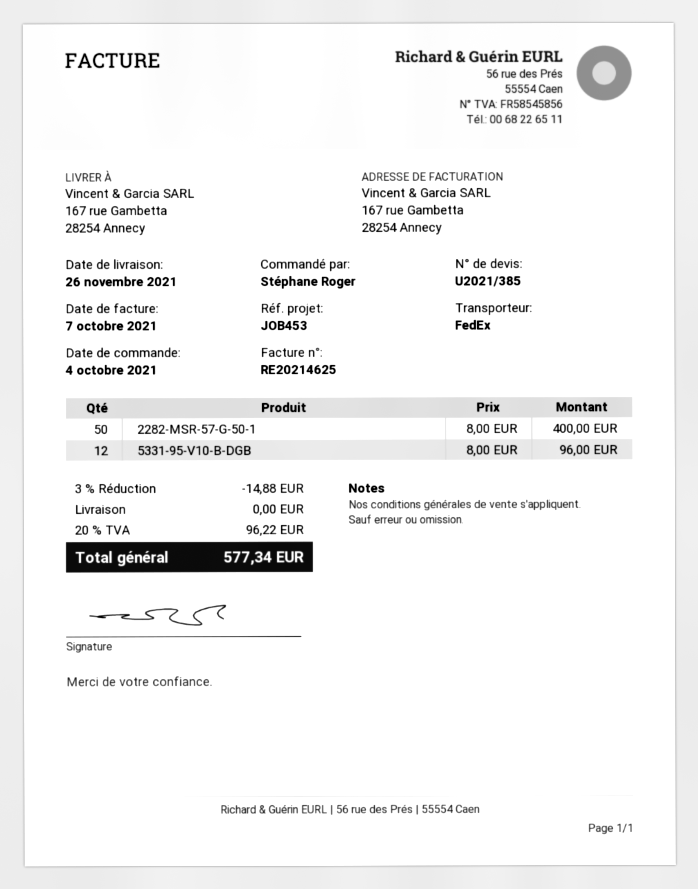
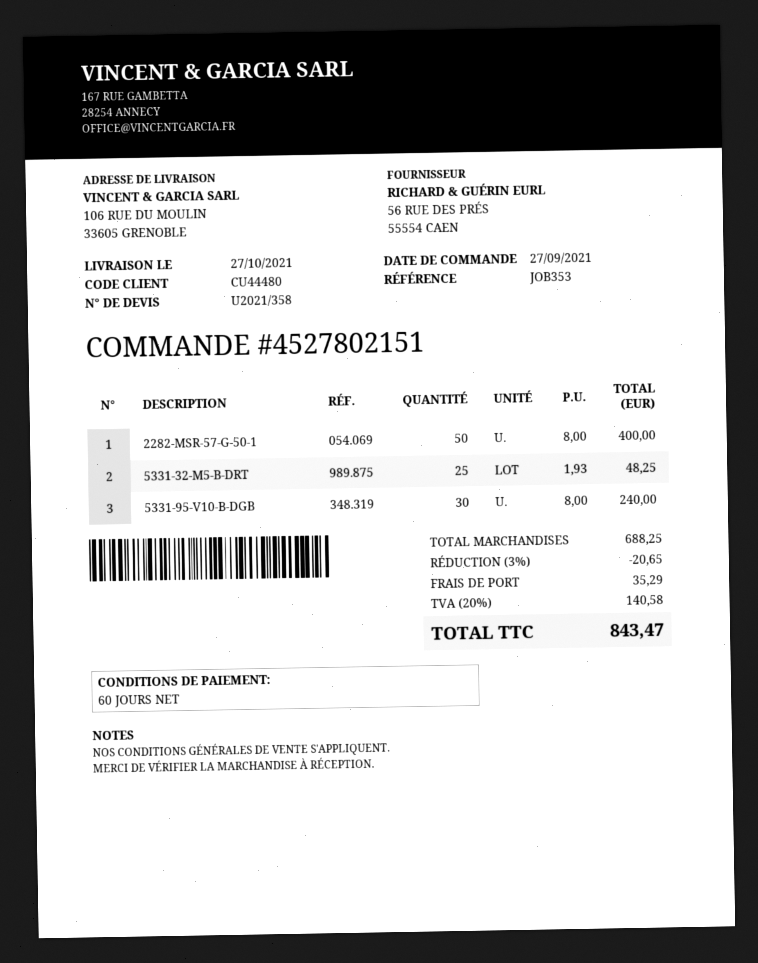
quote number: U2021/385 -> U2021/358
order date: 2021-10-04 -> 2021-09-27
delivery date: 2021-11-26 -> 2021-10-27
reference: JOB453 -> JOB353
ship to: 167 rue Gambetta, 28254 Annecy -> 106 RUE DU MOULIN, 33605 GRENOBLE
5331-95-V10-B-DGB: 12 x 8.00 = 96.00 -> 30 x 8.00 = 240.00
5331-32-M5-B-DRT: none -> 25 x 1.93 = 48.25
discount: 3% = 14.88 -> 3% = 20.65
shipping: 0.00 -> 35.29
tax: 20% = 96.22 -> 20% = 140.58
total: 577.34 -> 843.47

